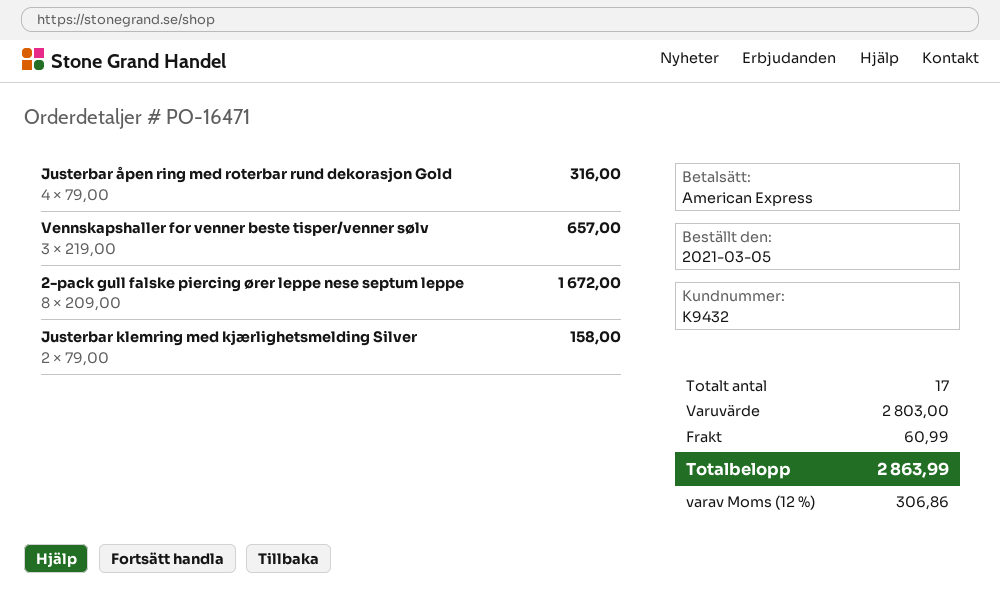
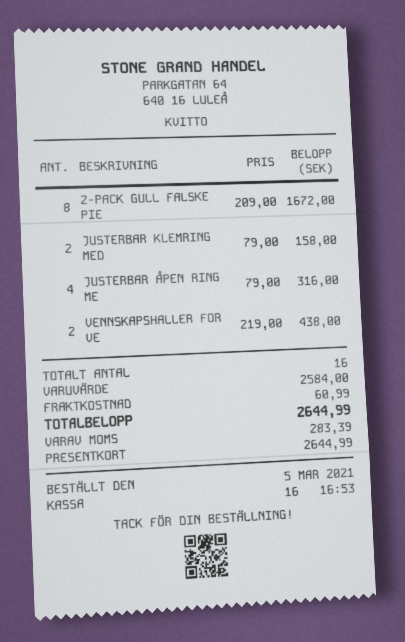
payment method: American Express -> gift card
Vennskapshaller for venner beste tisper/venner sølv: 3 x 219.00 = 657.00 -> 2 x 219.00 = 438.00
total quantity: 17 -> 16
subtotal: 2803.00 -> 2584.00
tax: 306.86 -> 283.39
total: 2863.99 -> 2644.99

